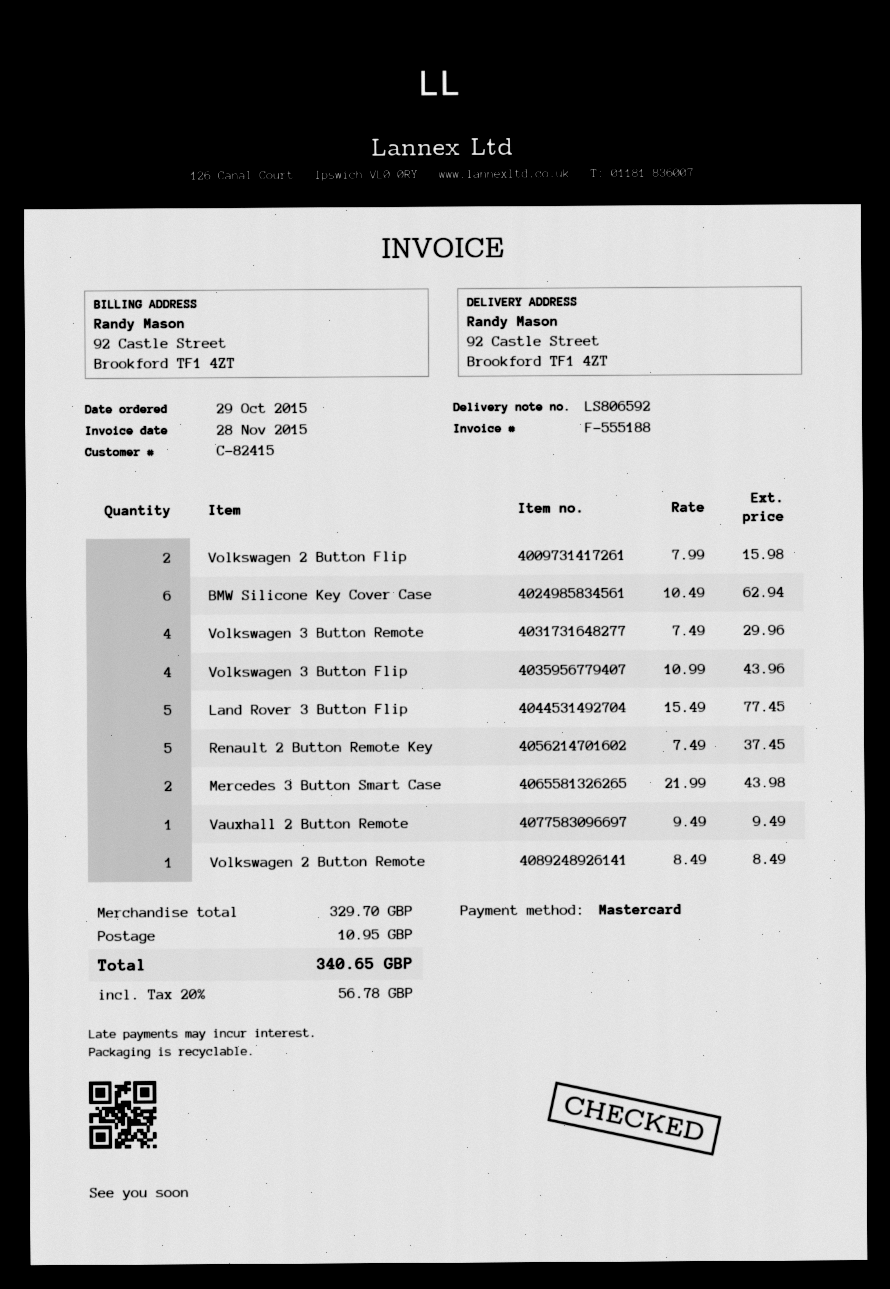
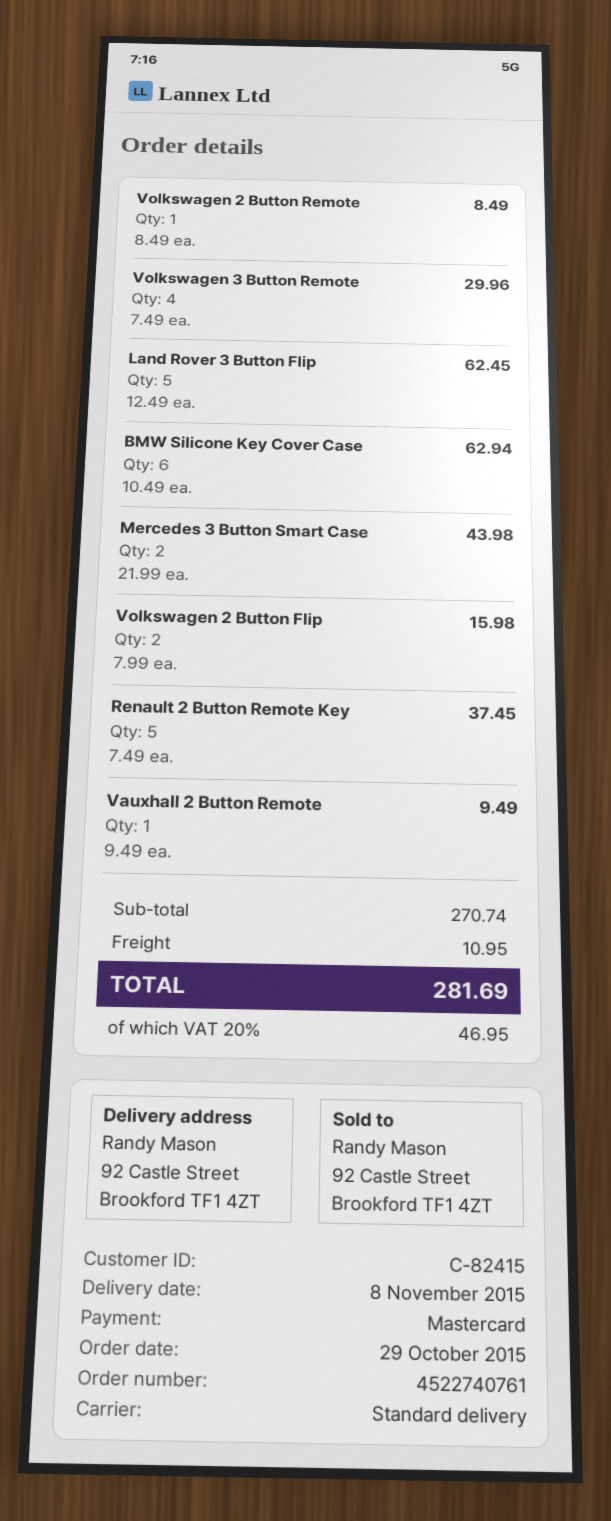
Volkswagen 3 Button Flip: 4 x 10.99 = 43.96 -> none
Land Rover 3 Button Flip: 5 x 15.49 = 77.45 -> 5 x 12.49 = 62.45
subtotal: 329.70 -> 270.74
tax: 20% = 56.78 -> 20% = 46.95
total: 340.65 -> 281.69

